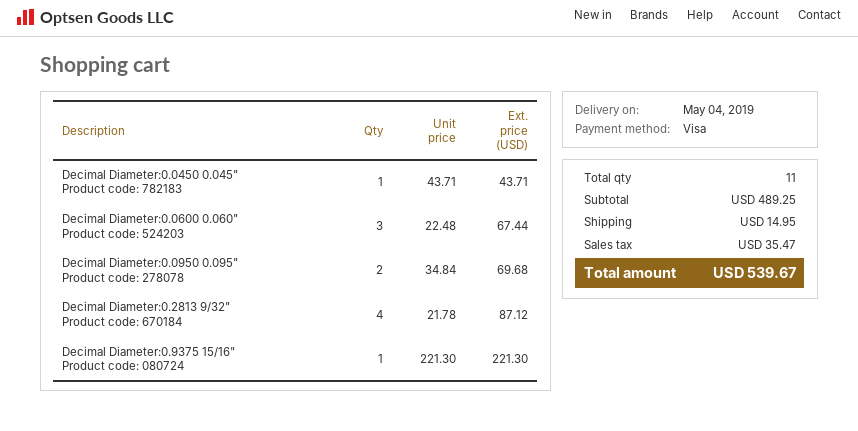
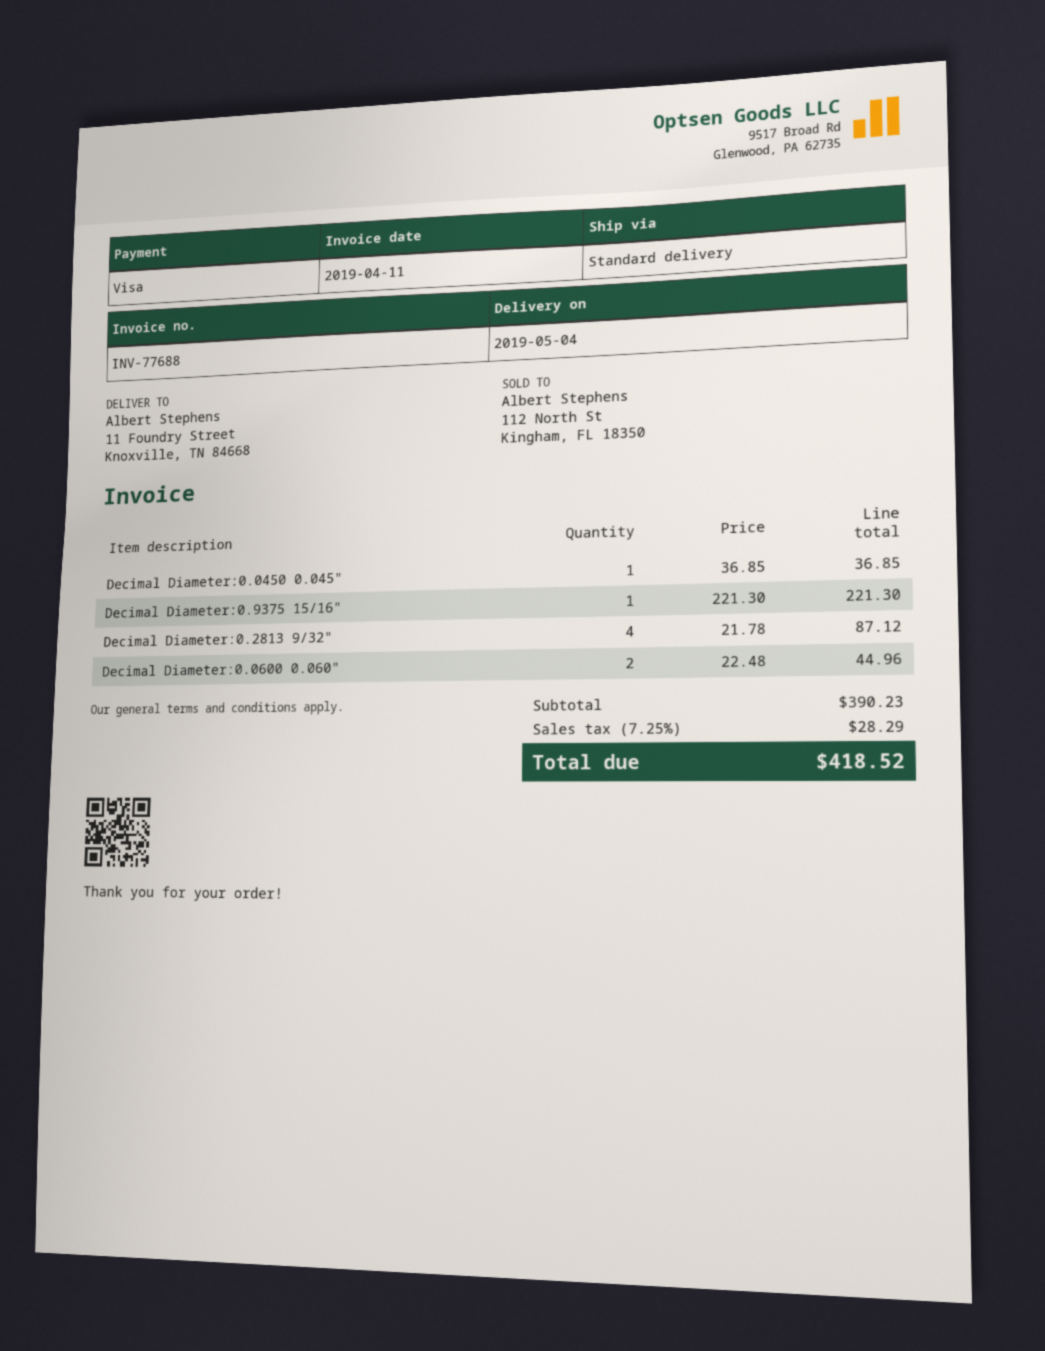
Decimal Diameter:0.0450 0.045": 1 x 43.71 = 43.71 -> 1 x 36.85 = 36.85
Decimal Diameter:0.0600 0.060": 3 x 22.48 = 67.44 -> 2 x 22.48 = 44.96
Decimal Diameter:0.0950 0.095": 2 x 34.84 = 69.68 -> none
subtotal: 489.25 -> 390.23
shipping: 14.95 -> none
tax: 35.47 -> 28.29
total: 539.67 -> 418.52

